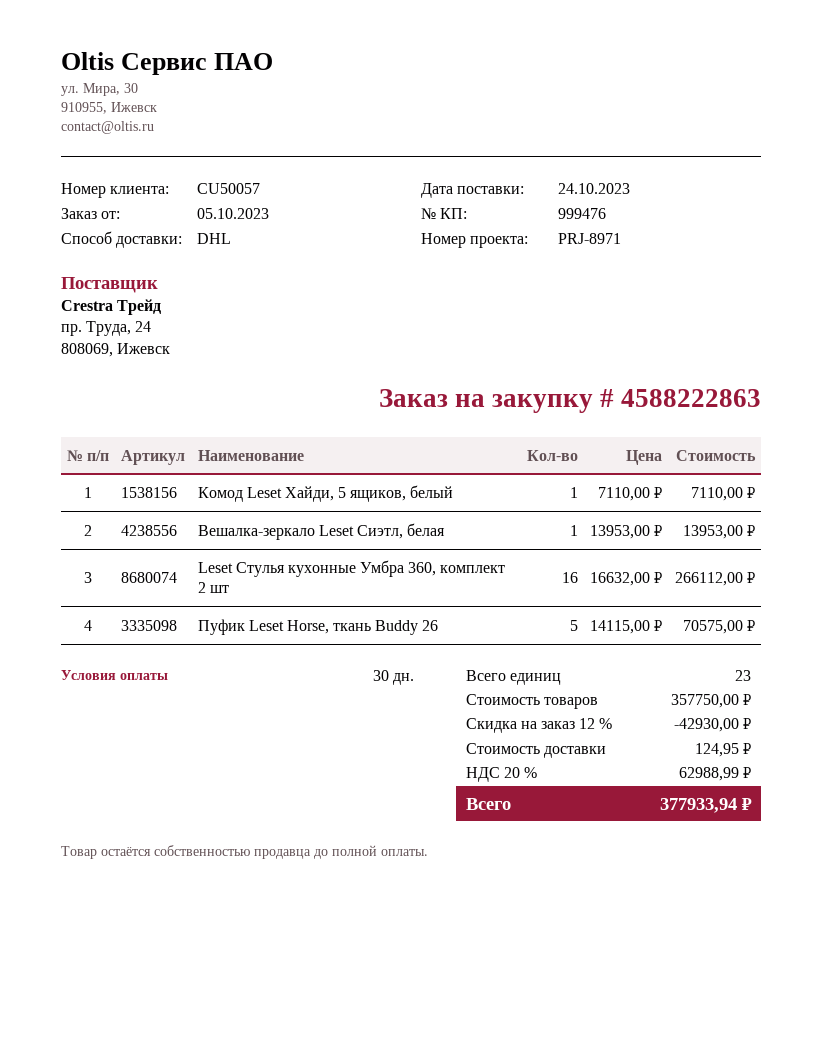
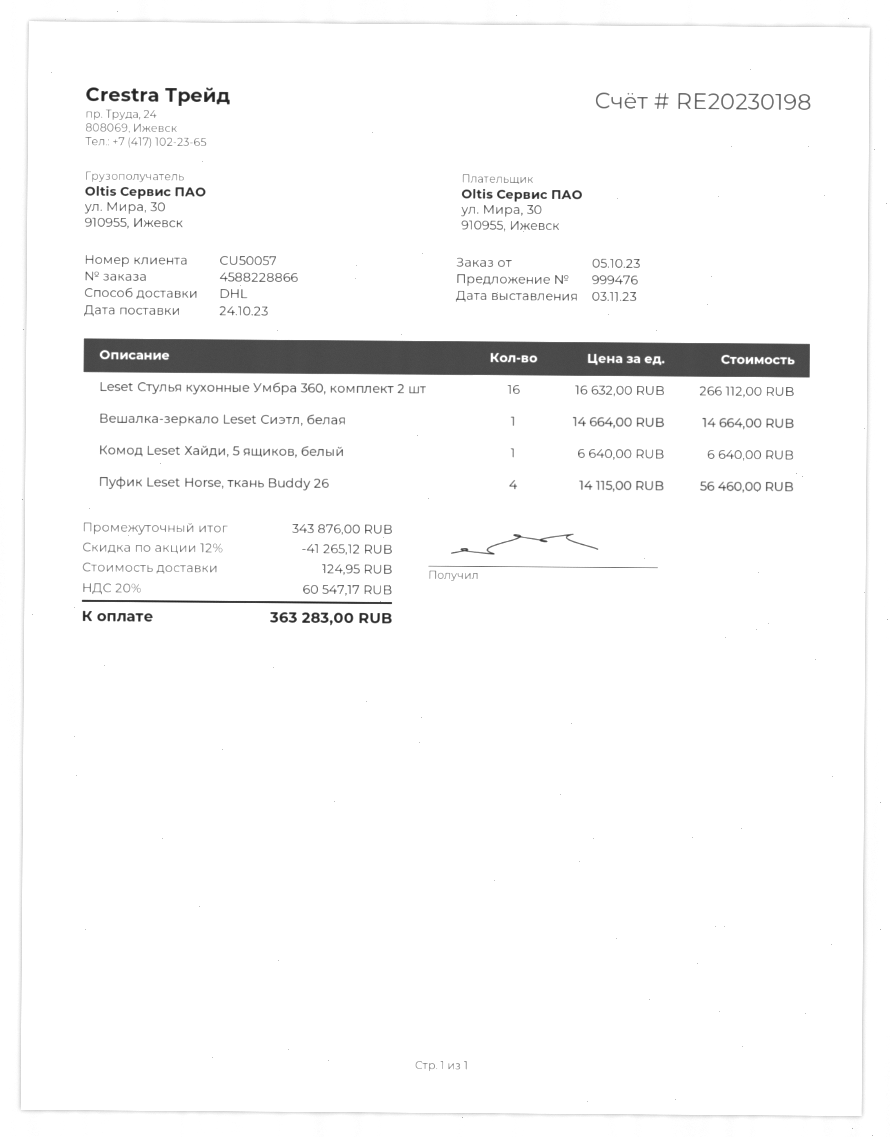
order number: 4588222863 -> 4588228866
Комод Leset Хайди, 5 ящиков, белый: 1 x 7110.00 = 7110.00 -> 1 x 6640.00 = 6640.00
Вешалка-зеркало Leset Сиэтл, белая: 1 x 13953.00 = 13953.00 -> 1 x 14664.00 = 14664.00
Пуфик Leset Horse, ткань Buddy 26: 5 x 14115.00 = 70575.00 -> 4 x 14115.00 = 56460.00
subtotal: 357750.00 -> 343876.00
discount: 12% = 42930.00 -> 12% = 41265.12
tax: 20% = 62988.99 -> 20% = 60547.17
total: 377933.94 -> 363283.00

